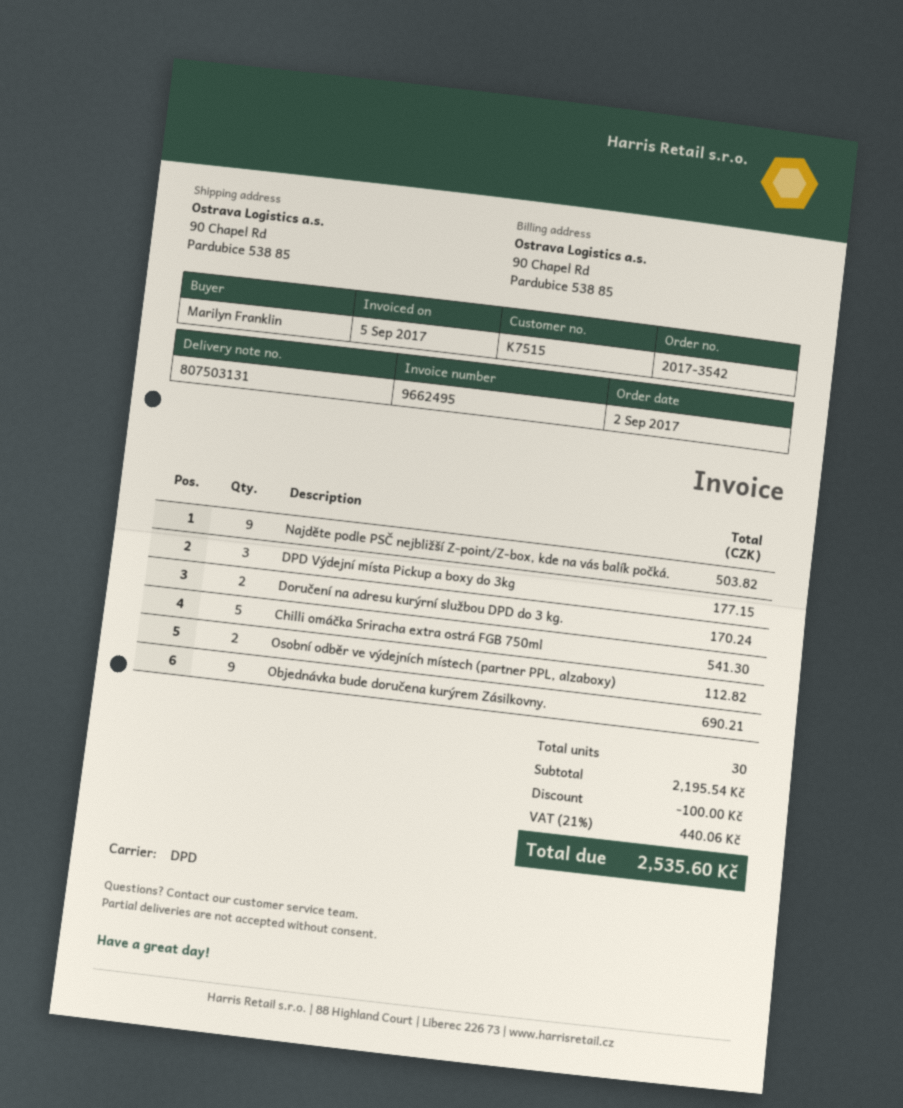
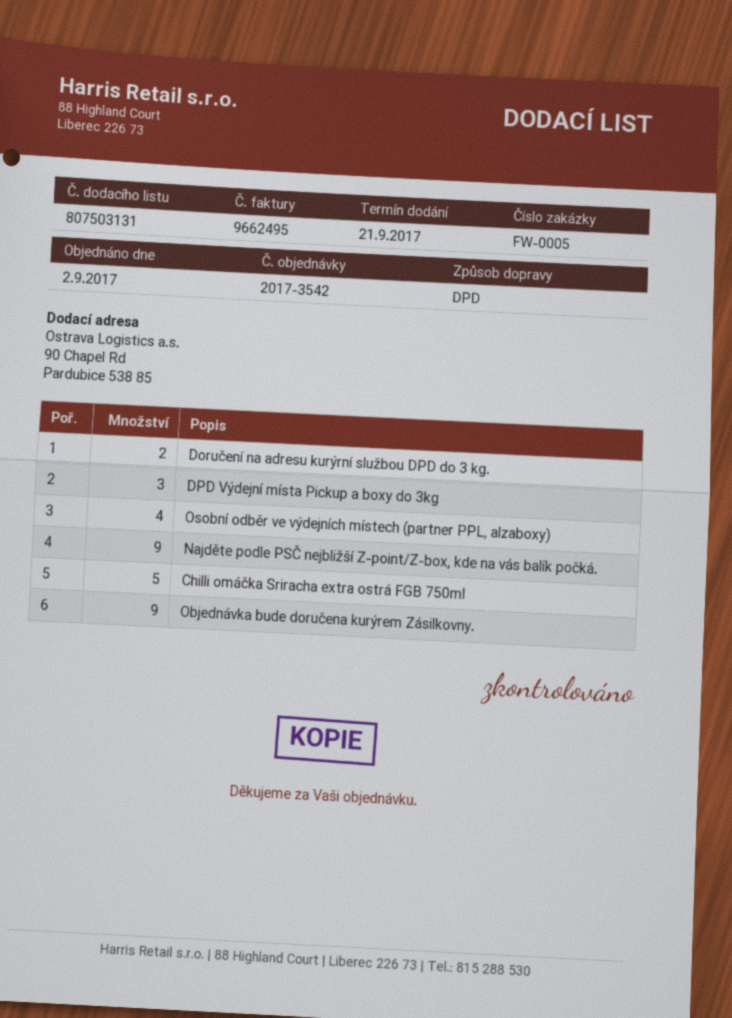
Osobní odběr ve výdejních místech (partner PPL, alzaboxy): 2 -> 4

